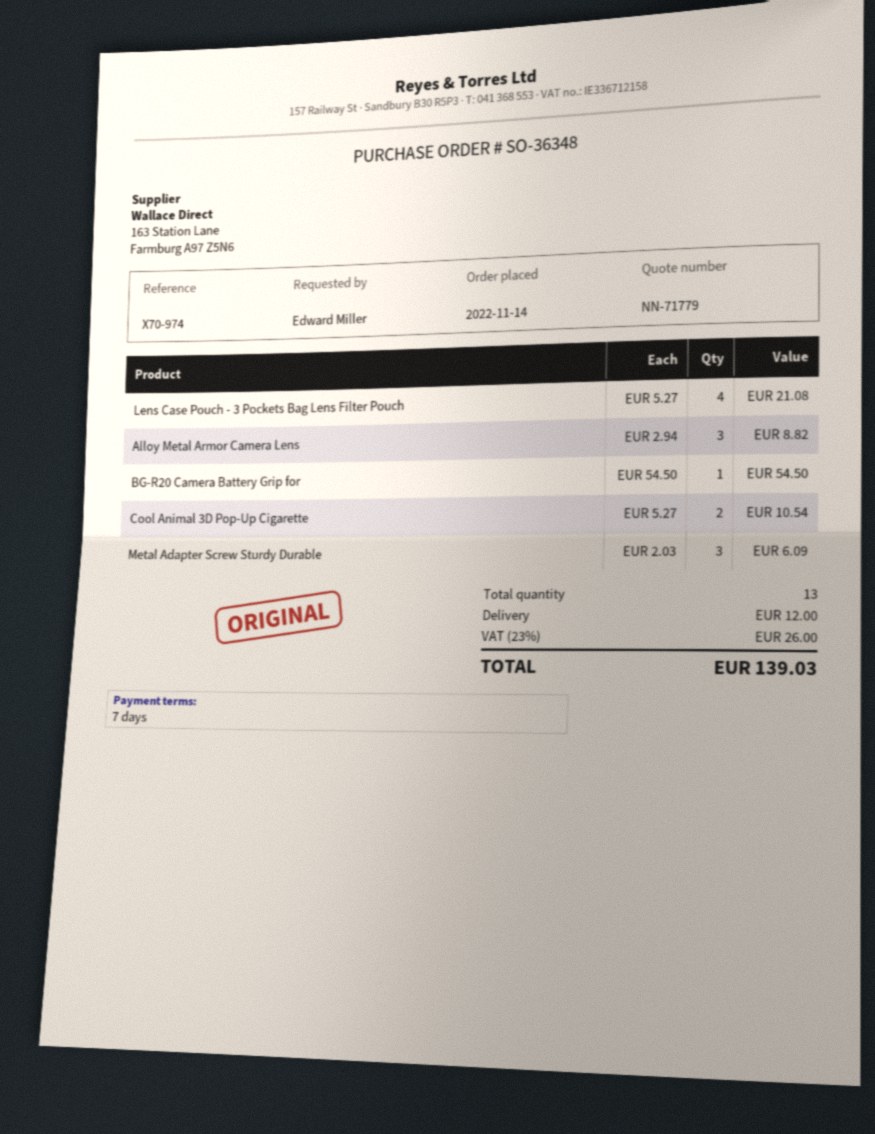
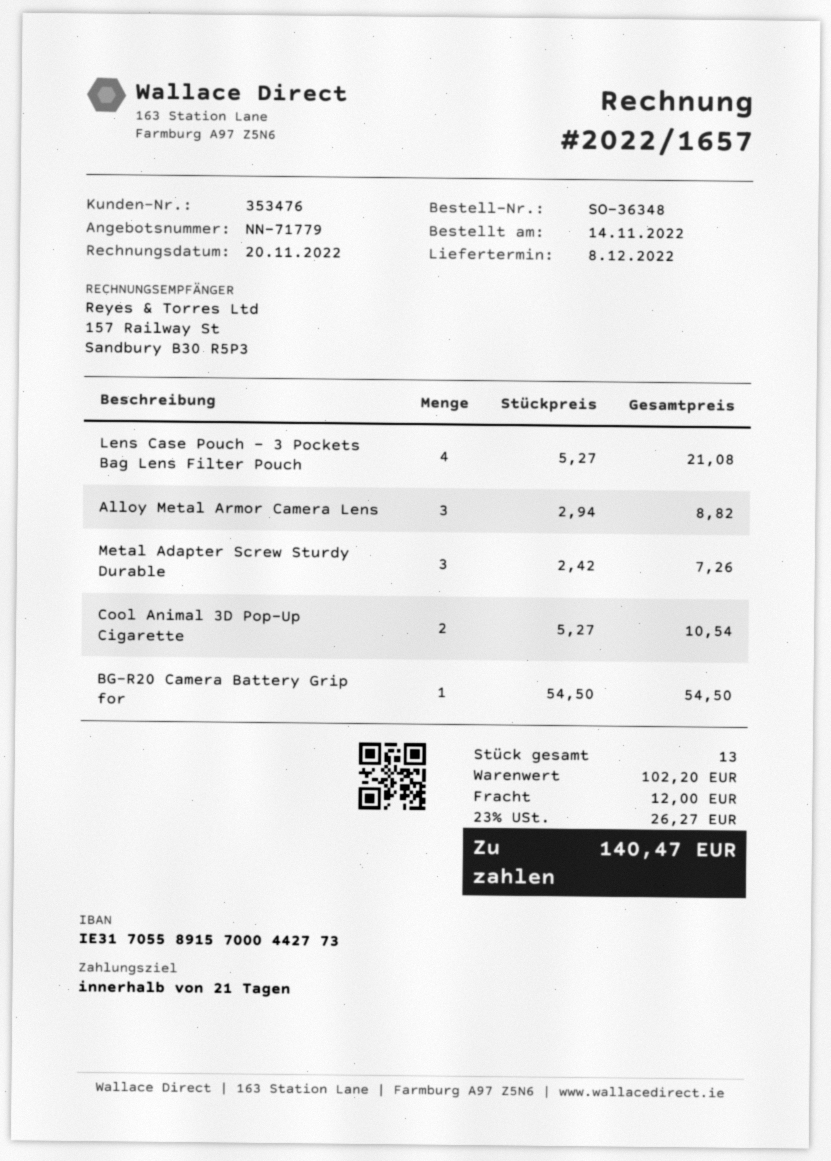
payment terms: 7 days -> 21 days
Metal Adapter Screw Sturdy Durable: 3 x 2.03 = 6.09 -> 3 x 2.42 = 7.26
tax: 23% = 26.00 -> 23% = 26.27
total: 139.03 -> 140.47

